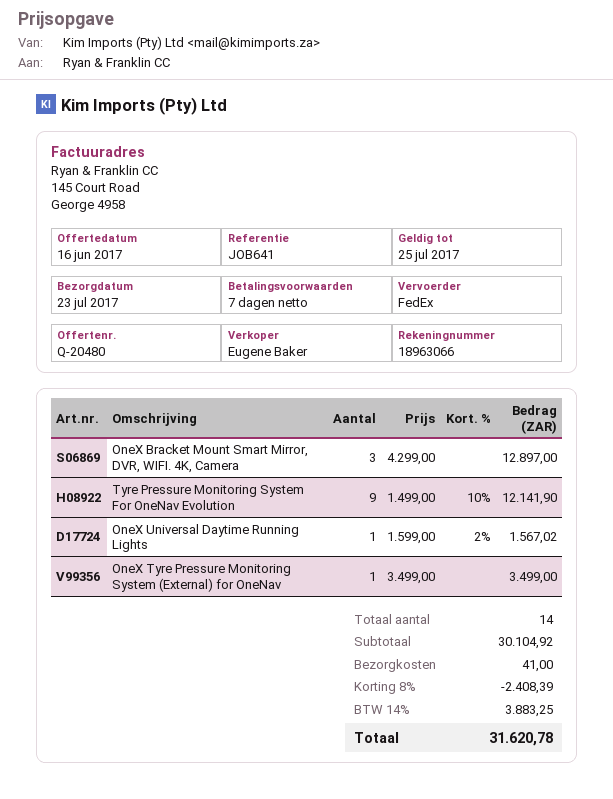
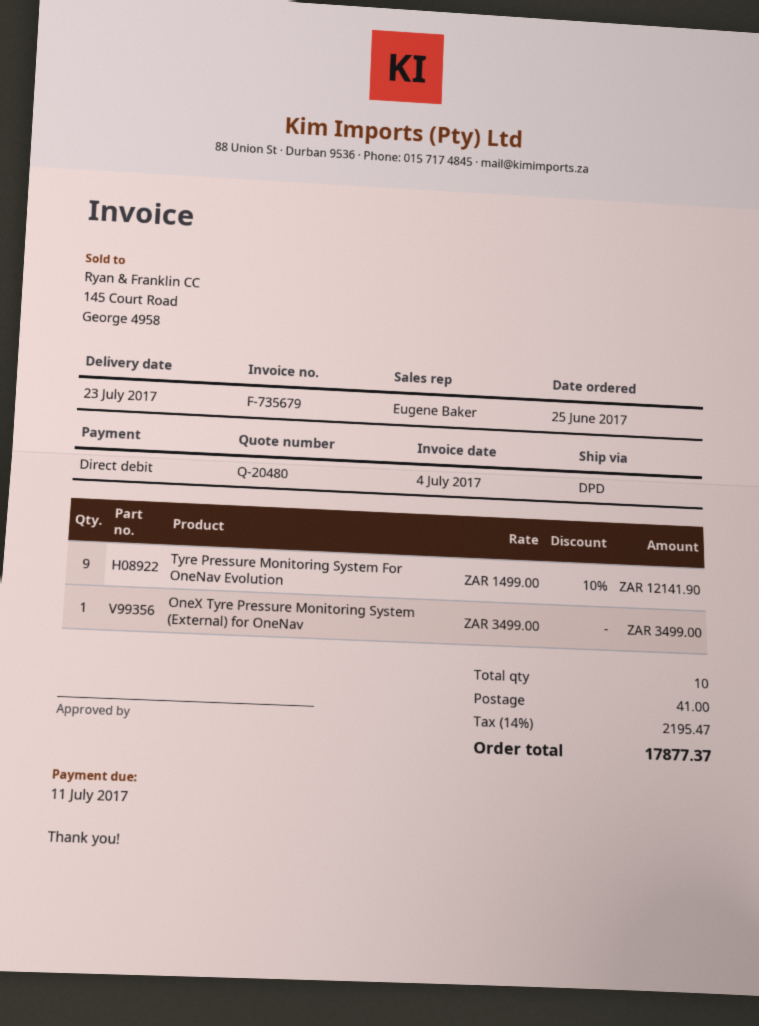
shipping method: FedEx -> DPD
OneX Bracket Mount Smart Mirror, DVR, WIFI. 4K, Camera: 3 x 4299.00 = 12897.00 -> none
OneX Universal Daytime Running Lights: 1 x 1599.00 - 2% = 1567.02 -> none
total quantity: 14 -> 10
discount: 8% = 2408.39 -> none
tax: 14% = 3883.25 -> 14% = 2195.47
total: 31620.78 -> 17877.37

